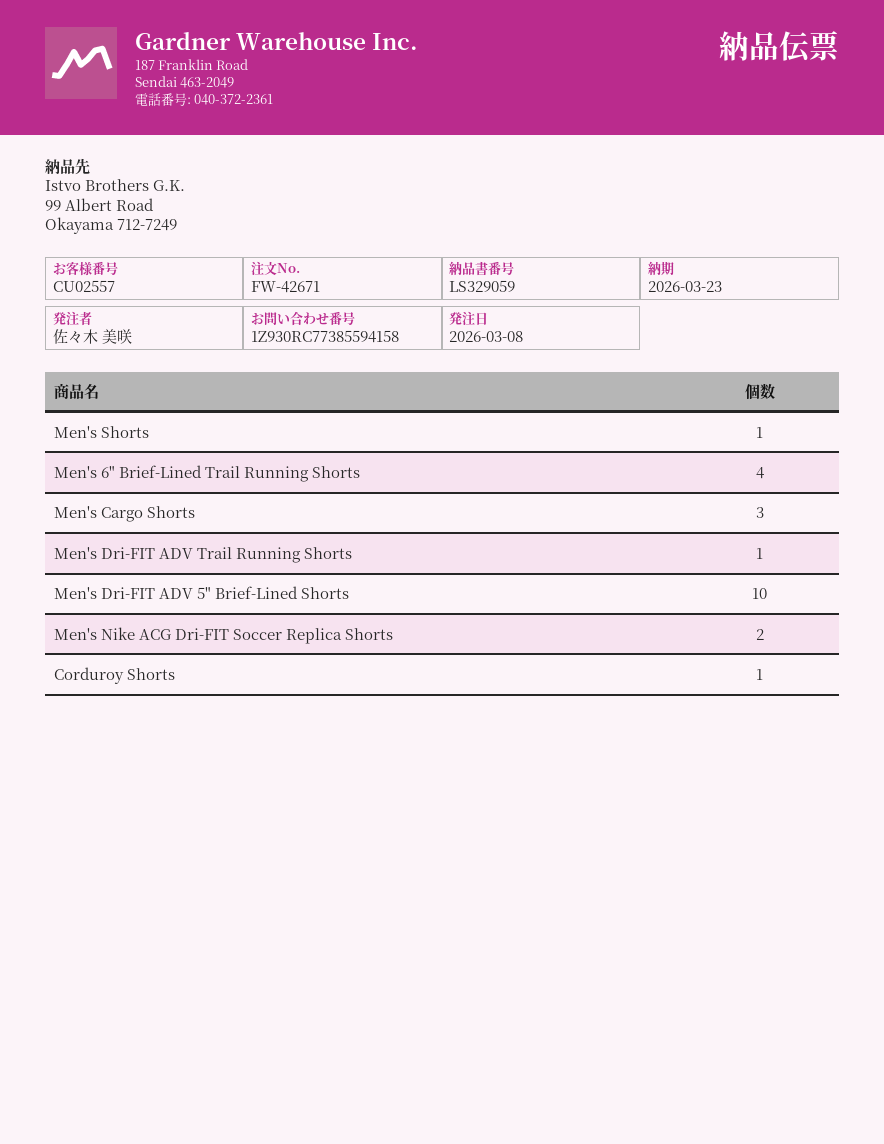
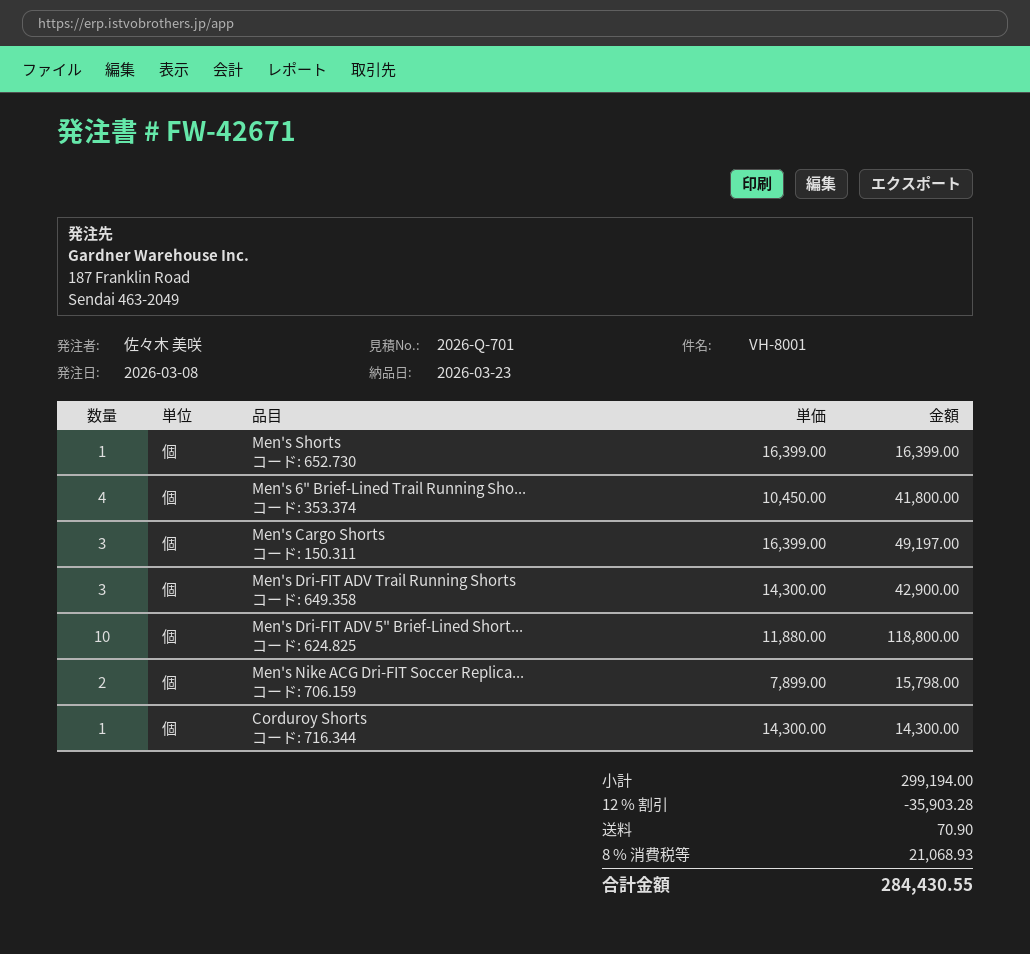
Men's Dri-FIT ADV Trail Running Shorts: 1 -> 3

